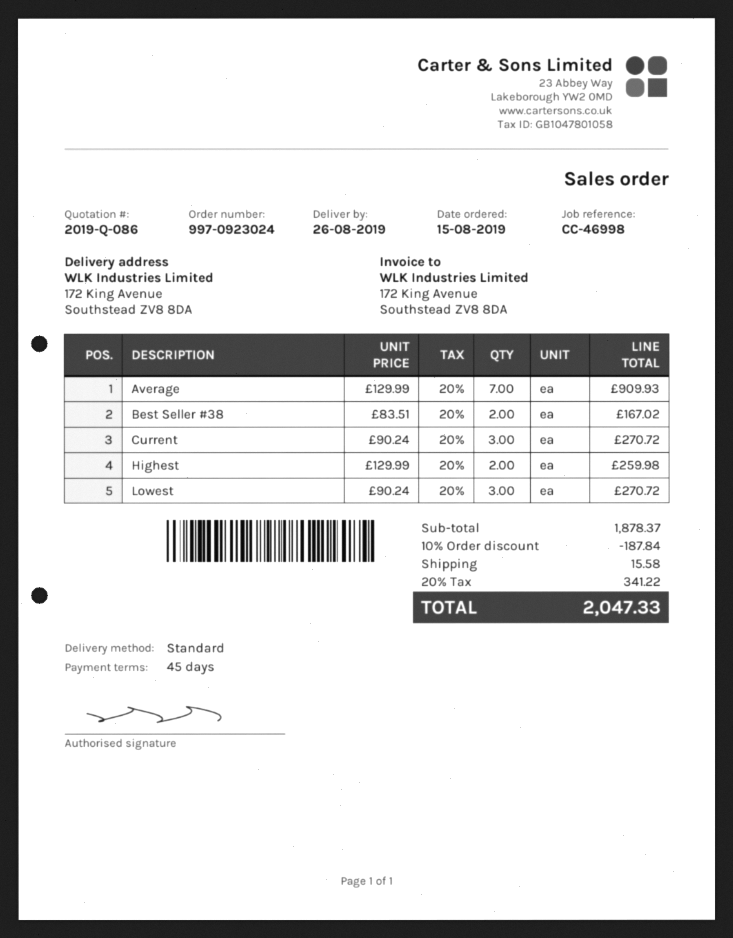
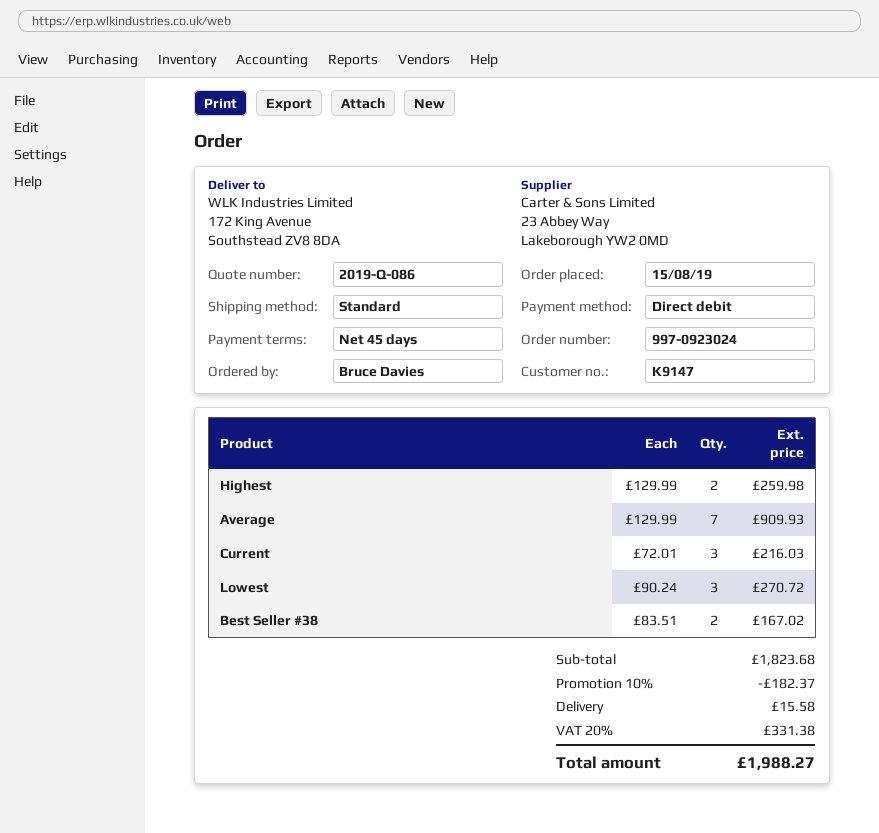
Current: 3 x 90.24 = 270.72 -> 3 x 72.01 = 216.03
subtotal: 1878.37 -> 1823.68
discount: 10% = 187.84 -> 10% = 182.37
tax: 20% = 341.22 -> 20% = 331.38
total: 2047.33 -> 1988.27

